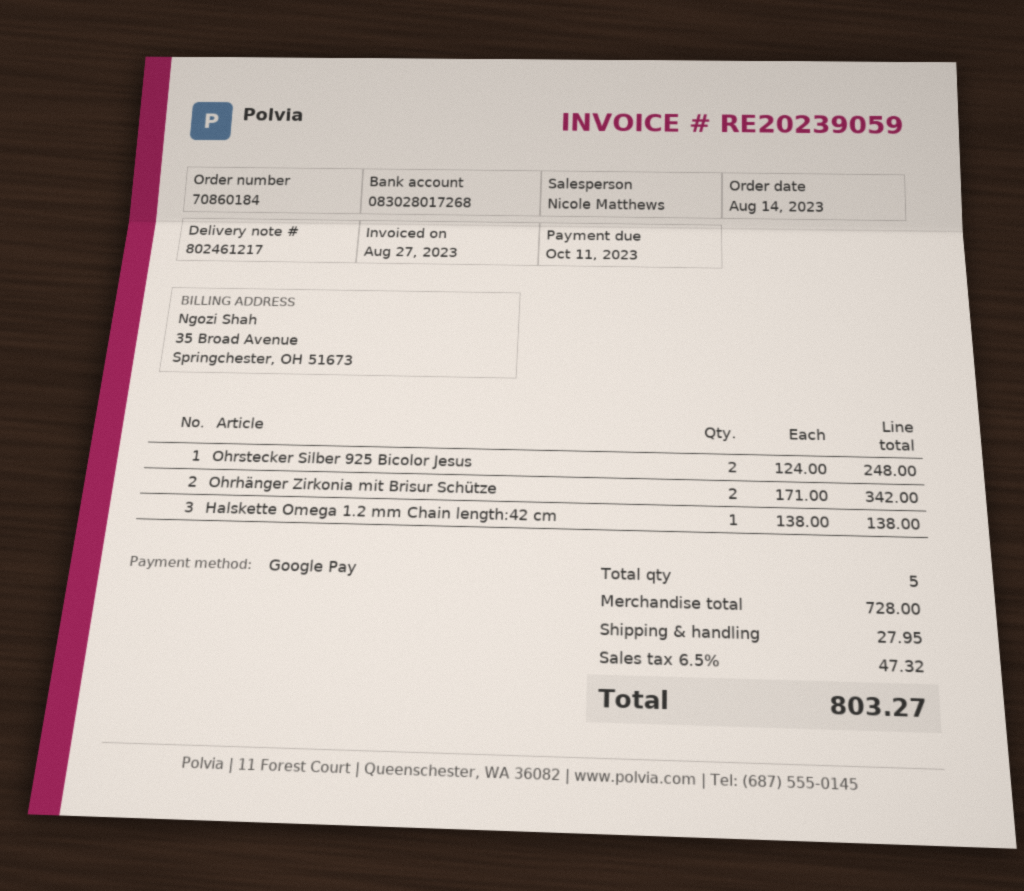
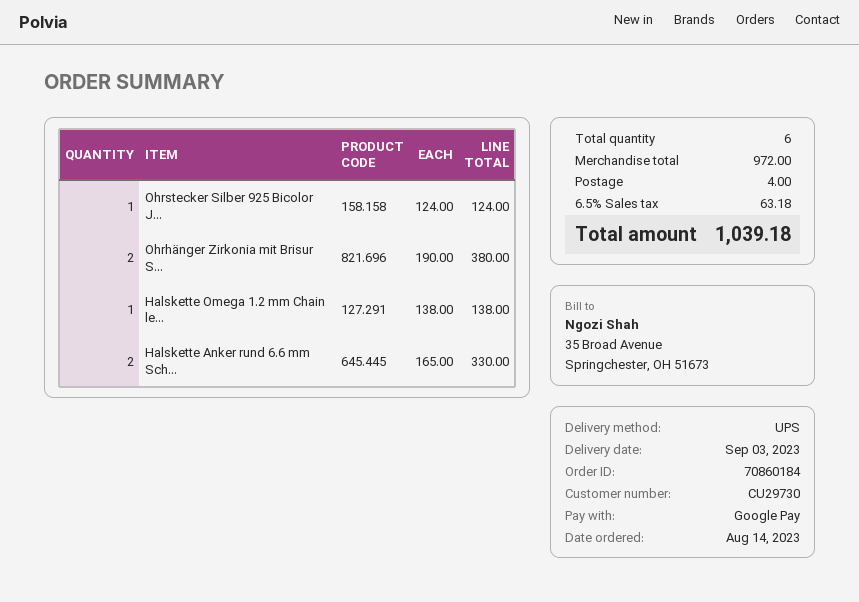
Ohrstecker Silber 925 Bicolor Jesus: 2 x 124.00 = 248.00 -> 1 x 124.00 = 124.00
Ohrhänger Zirkonia mit Brisur Schütze: 2 x 171.00 = 342.00 -> 2 x 190.00 = 380.00
Halskette Anker rund 6.6 mm Sch...: none -> 2 x 165.00 = 330.00
total quantity: 5 -> 6
subtotal: 728.00 -> 972.00
shipping: 27.95 -> 4.00
tax: 6.5% = 47.32 -> 6.5% = 63.18
total: 803.27 -> 1039.18

